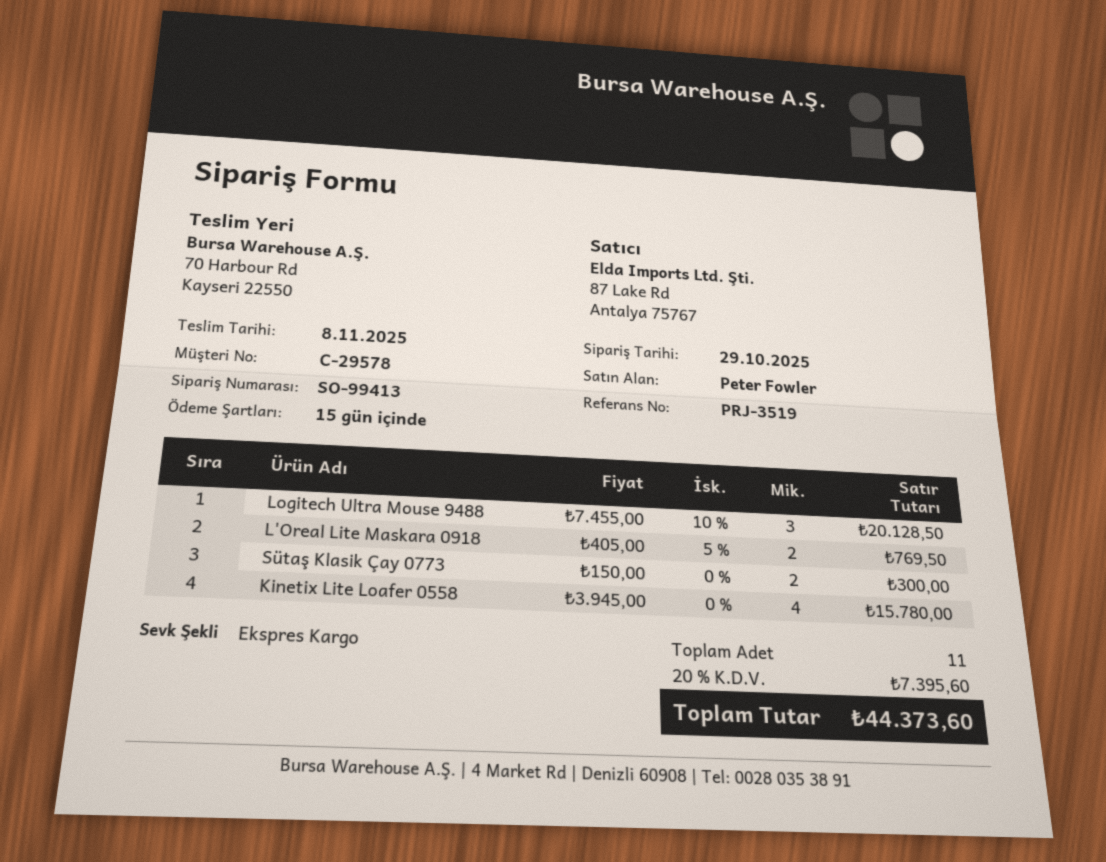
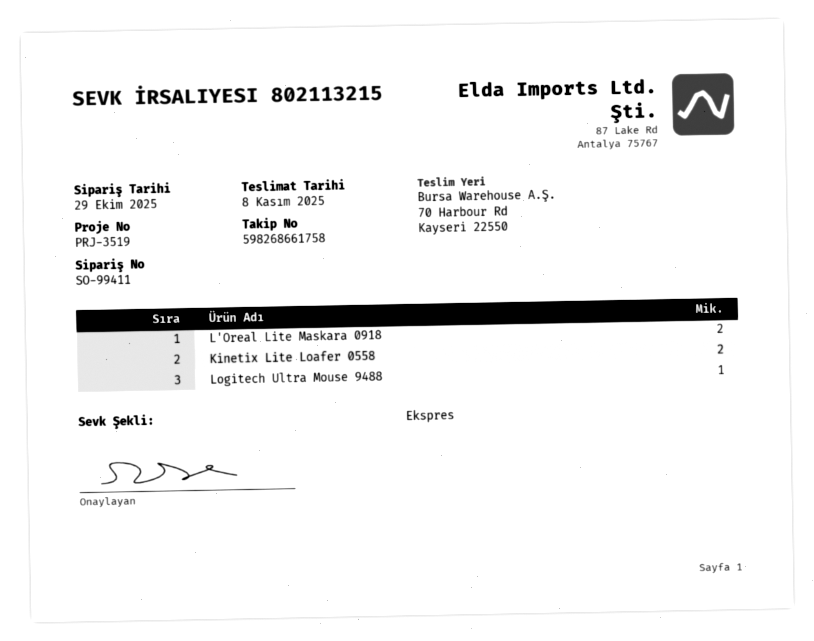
order number: SO-99413 -> SO-99411
Logitech Ultra Mouse 9488: 3 -> 1
Sütaş Klasik Çay 0773: 2 -> none
Kinetix Lite Loafer 0558: 4 -> 2

